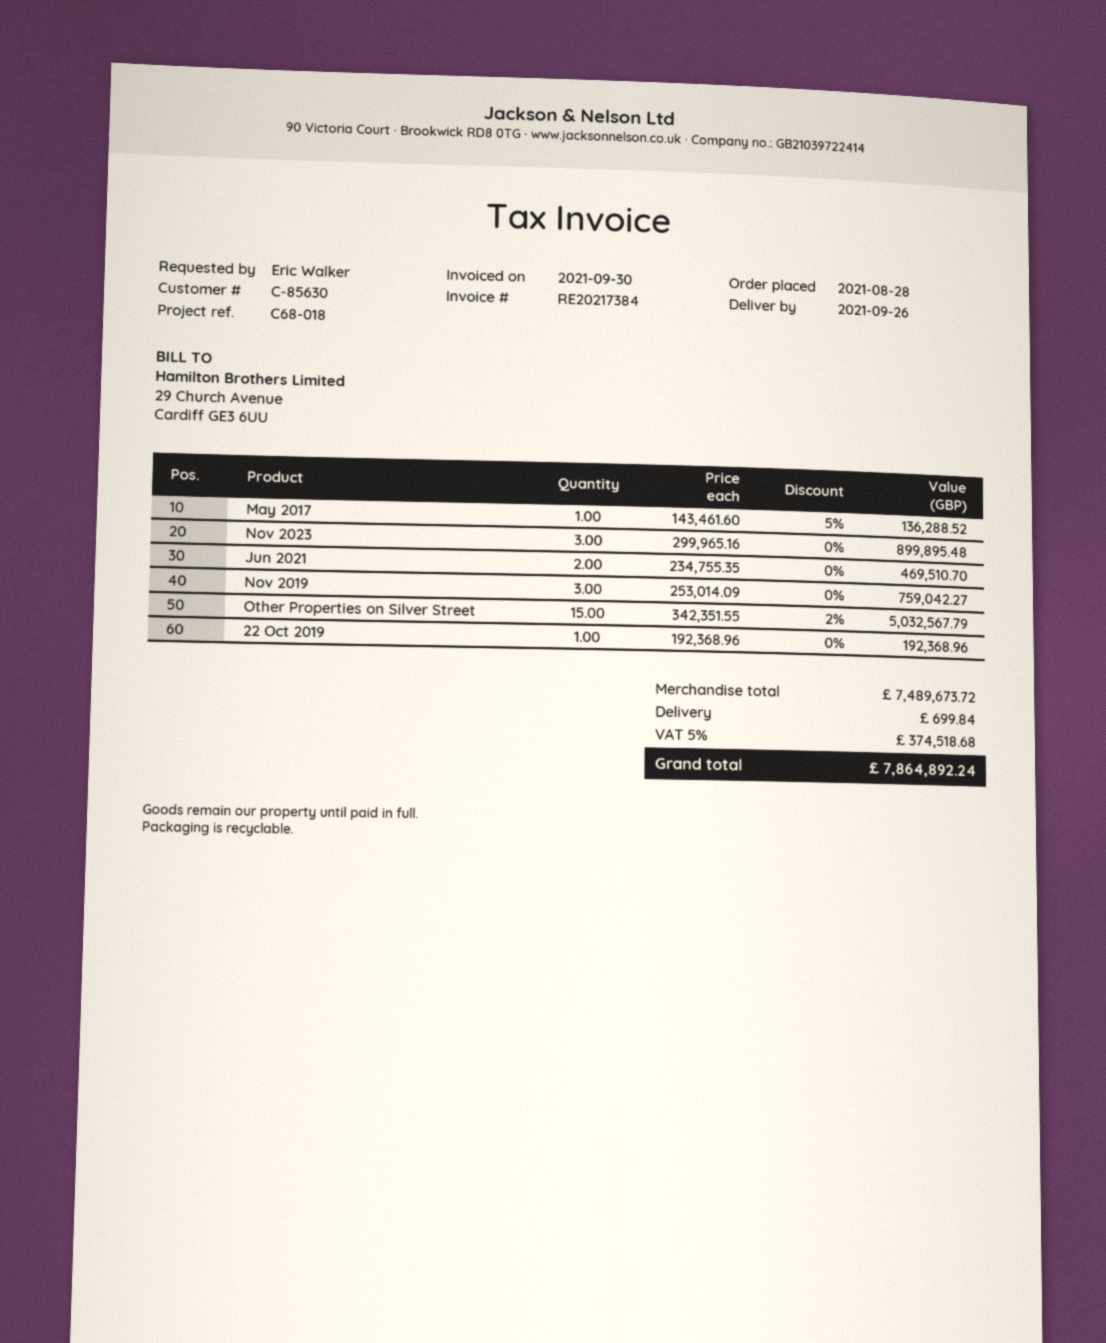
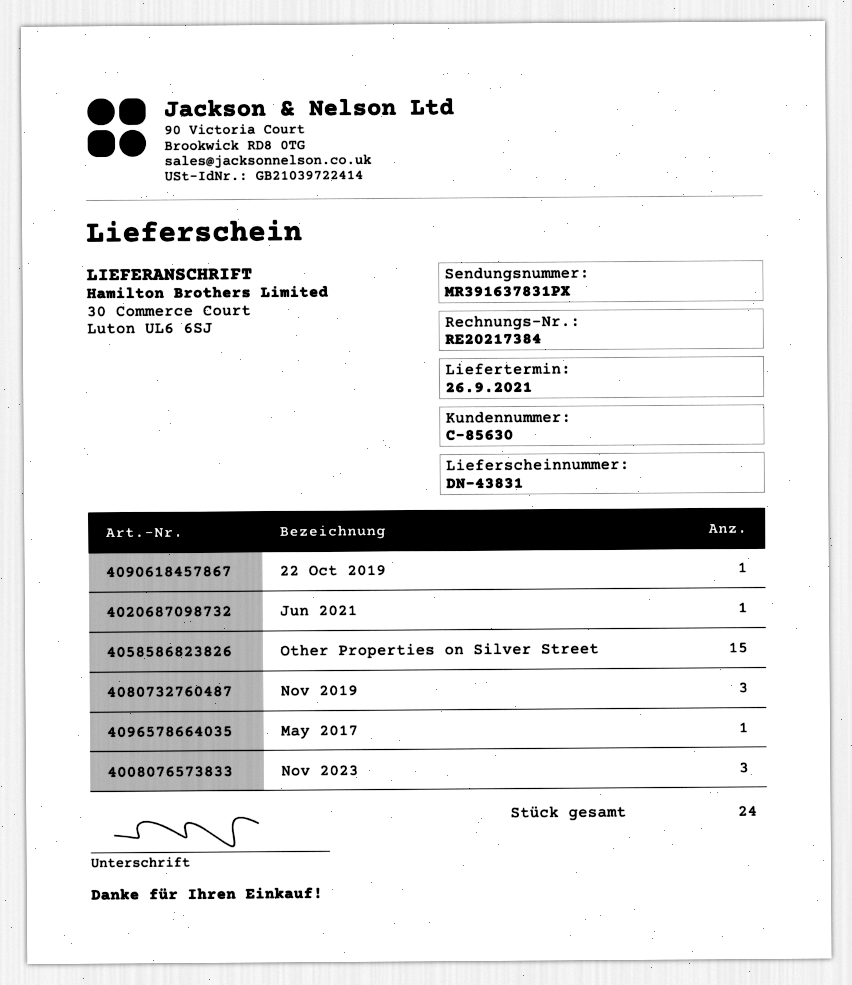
Jun 2021: 2 -> 1

